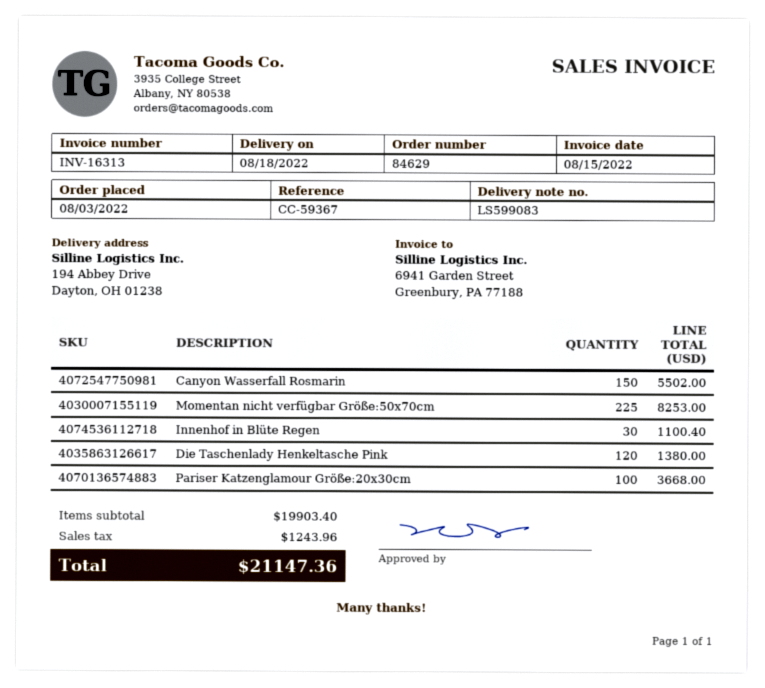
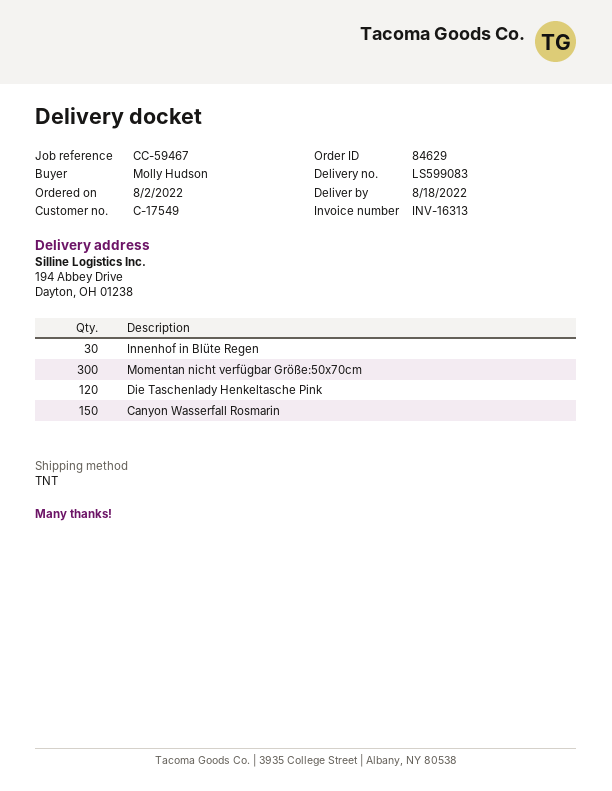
order date: 2022-08-03 -> 2022-08-02
reference: CC-59367 -> CC-59467
Momentan nicht verfügbar Größe:50x70cm: 225 -> 300
Pariser Katzenglamour Größe:20x30cm: 100 -> none

